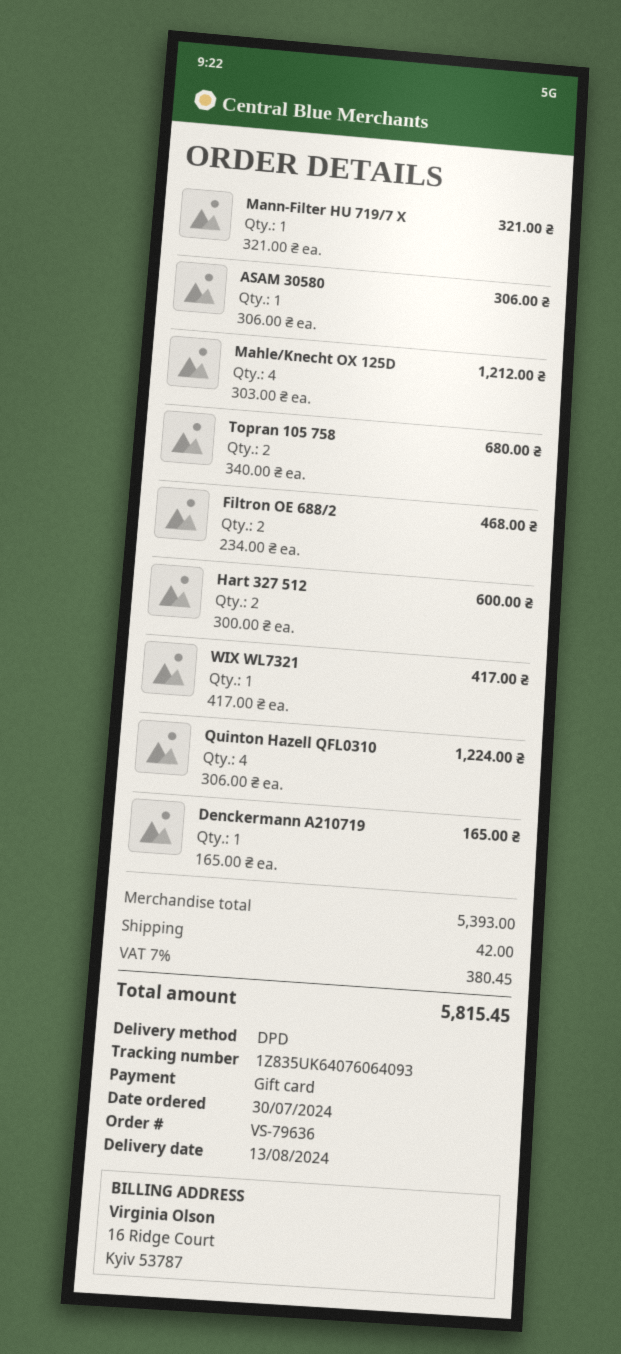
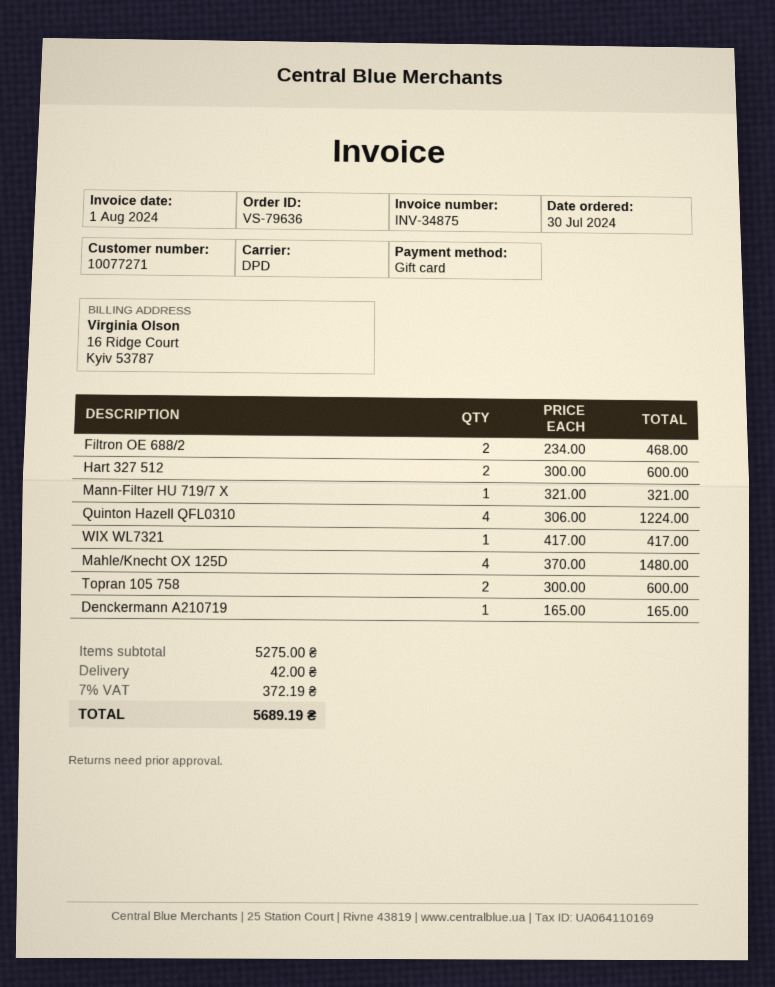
ASAM 30580: 1 x 306.00 = 306.00 -> none
Mahle/Knecht OX 125D: 4 x 303.00 = 1212.00 -> 4 x 370.00 = 1480.00
Topran 105 758: 2 x 340.00 = 680.00 -> 2 x 300.00 = 600.00
subtotal: 5393.00 -> 5275.00
tax: 7% = 380.45 -> 7% = 372.19
total: 5815.45 -> 5689.19

